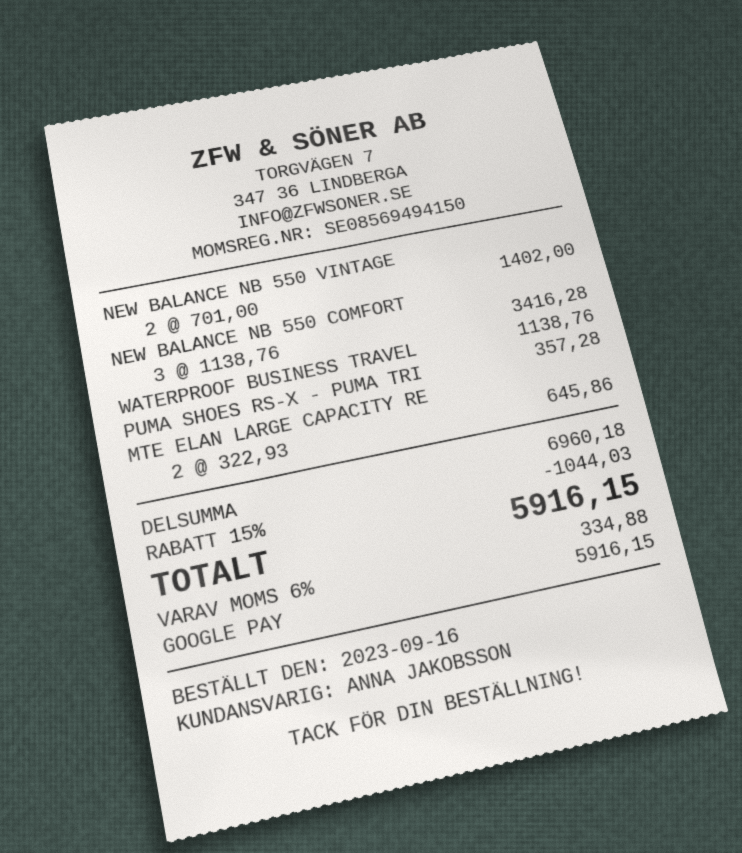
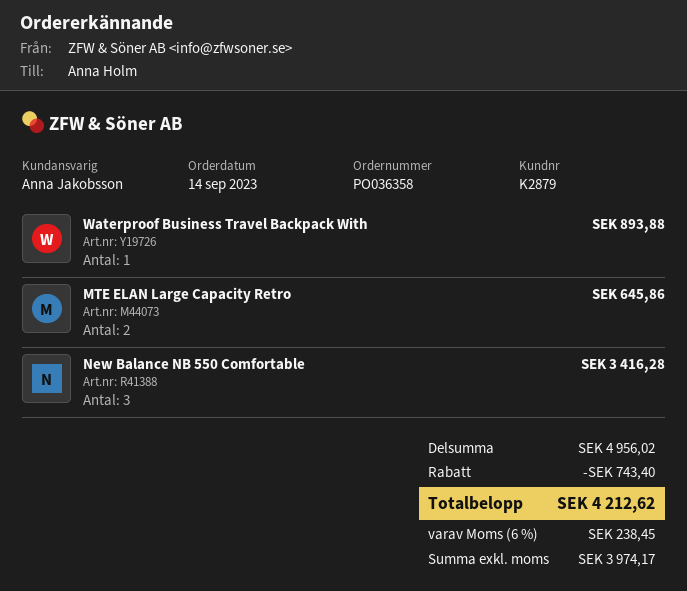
order date: 2023-09-16 -> 2023-09-14
NEW BALANCE NB 550 VINTAGE: 2 for 1402.00 -> none
WATERPROOF BUSINESS TRAVEL: 1 for 1138.76 -> 1 for 893.88
PUMA SHOES RS-X - PUMA TRI: 1 for 357.28 -> none
subtotal: 6960.18 -> 4956.02
discount: 1044.03 -> 743.40
tax: 6% = 334.88 -> 6% = 238.45
total: 5916.15 -> 4212.62

